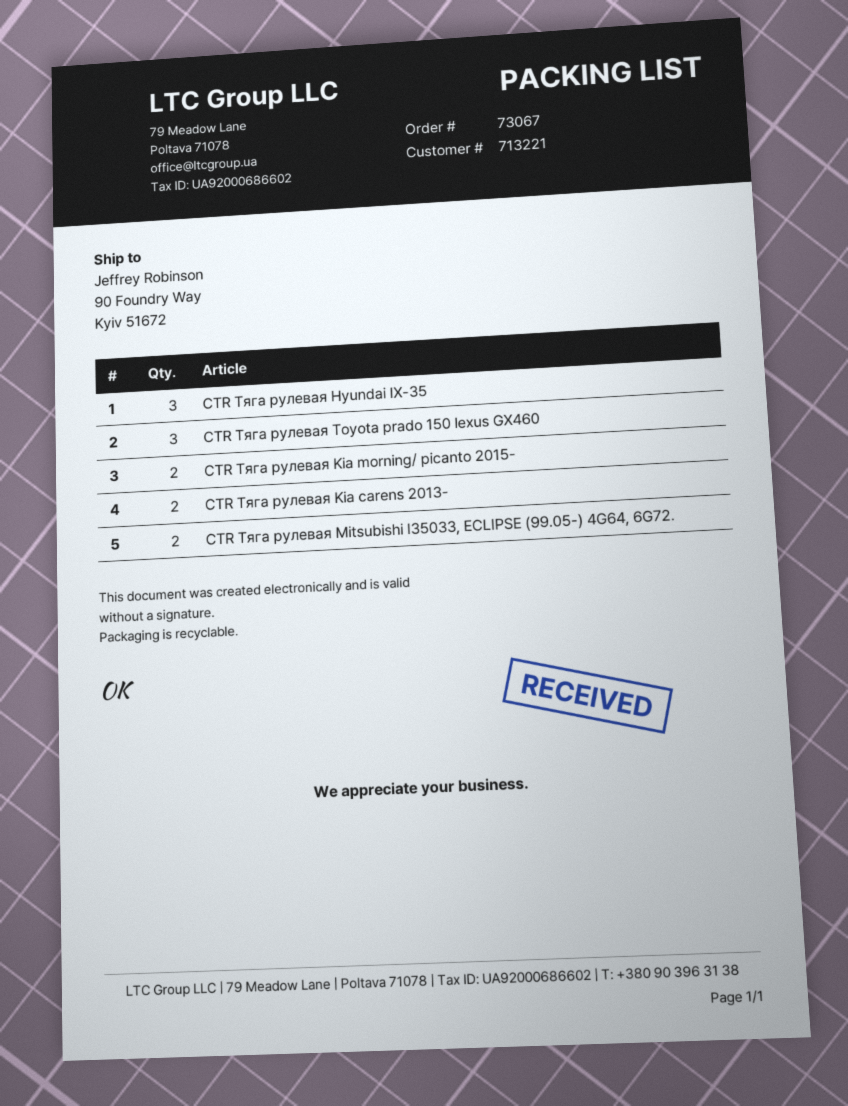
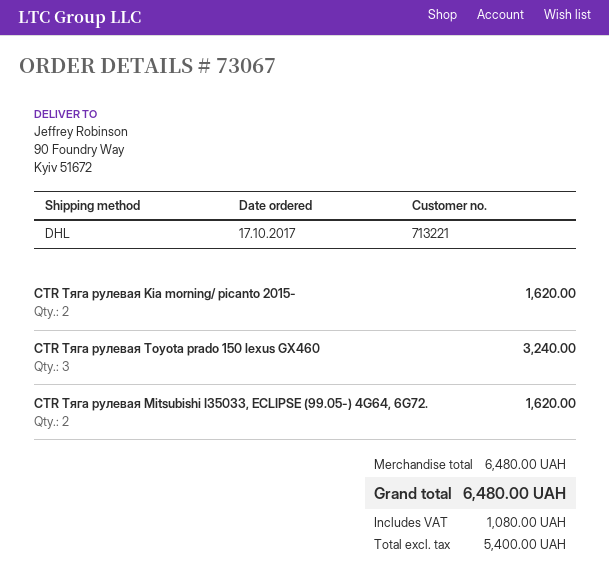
CTR Тяга рулевая Hyundai IX-35: 3 -> none
CTR Тяга рулевая Kia carens 2013-: 2 -> none

